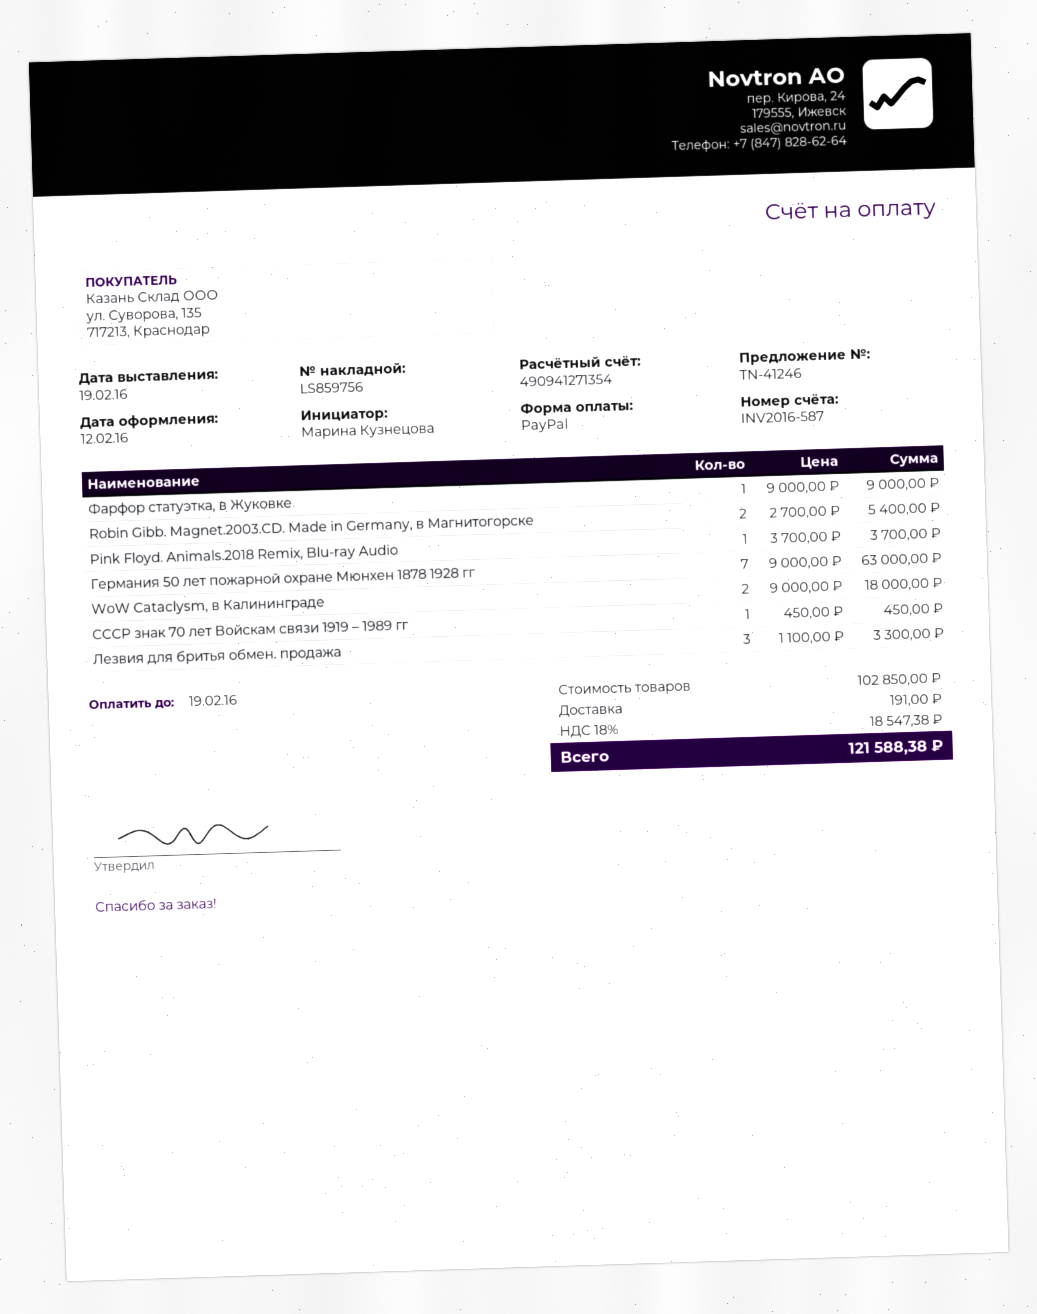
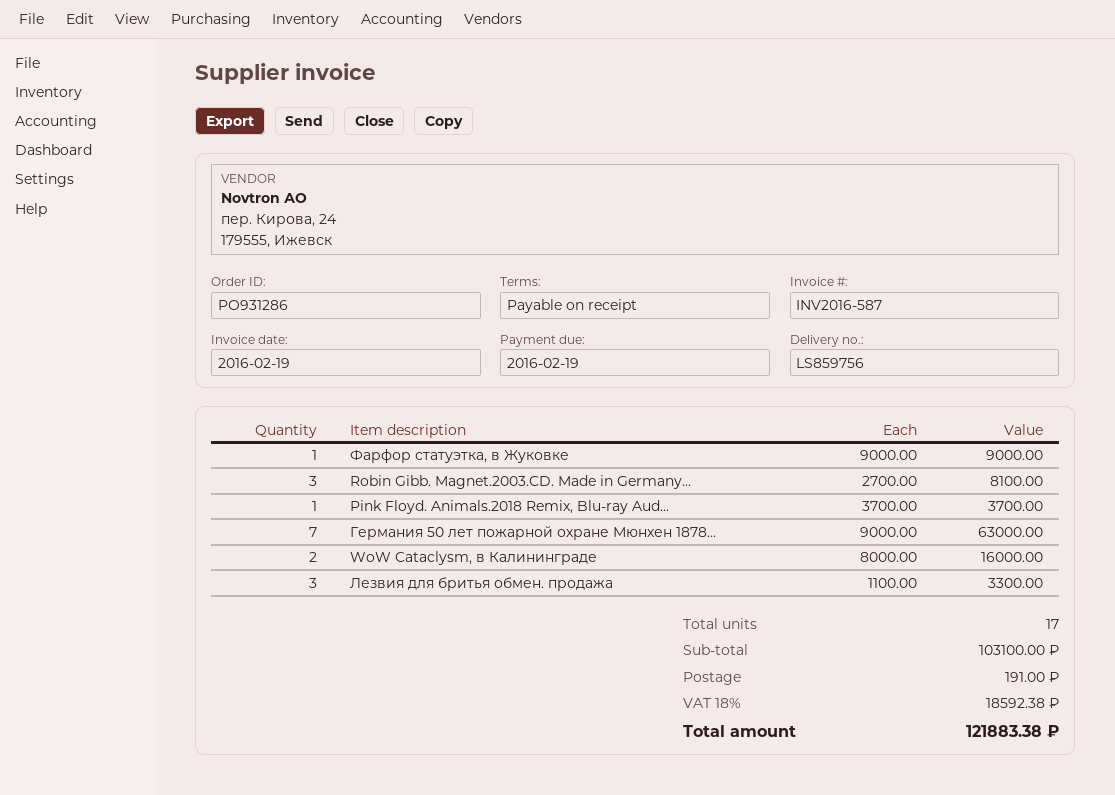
Robin Gibb. Magnet.2003.CD. Made in Germany, в Магнитогорске: 2 x 2700.00 = 5400.00 -> 3 x 2700.00 = 8100.00
WoW Cataclysm, в Калининграде: 2 x 9000.00 = 18000.00 -> 2 x 8000.00 = 16000.00
СССР знак 70 лет Войскам связи 1919 – 1989 гг: 1 x 450.00 = 450.00 -> none
subtotal: 102850.00 -> 103100.00
tax: 18% = 18547.38 -> 18% = 18592.38
total: 121588.38 -> 121883.38

